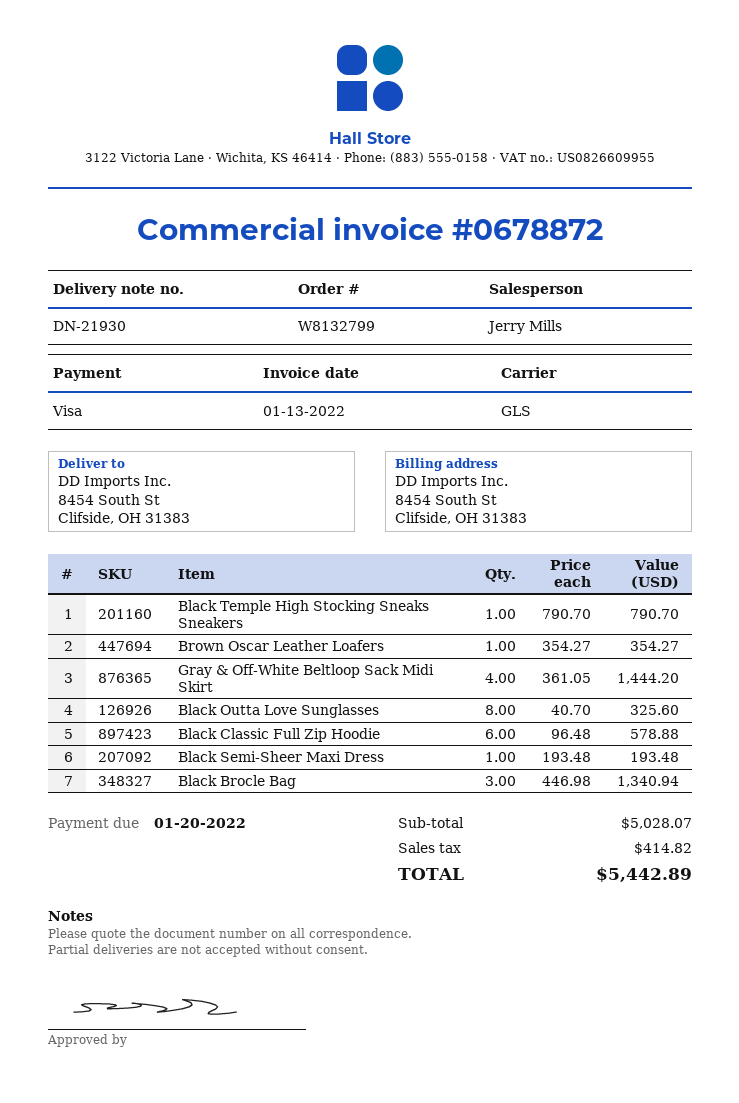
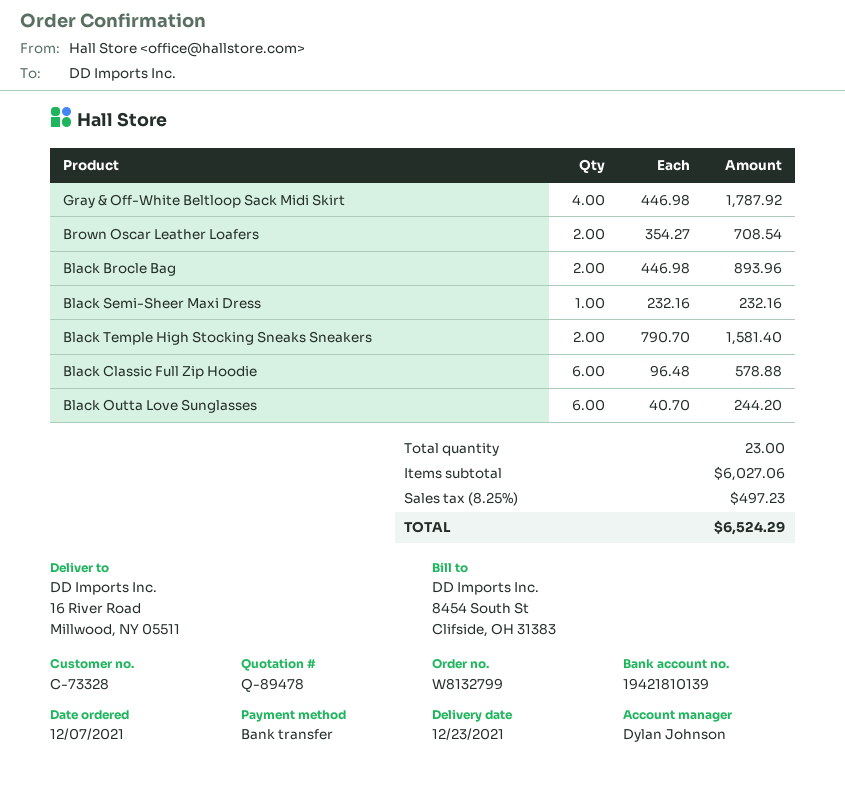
sales rep: Jerry Mills -> Dylan Johnson
payment method: Visa -> bank transfer
ship to: 8454 South St, Clifside, OH 31383 -> 16 River Road, Millwood, NY 05511
Black Temple High Stocking Sneaks Sneakers: 1 x 790.70 = 790.70 -> 2 x 790.70 = 1581.40
Brown Oscar Leather Loafers: 1 x 354.27 = 354.27 -> 2 x 354.27 = 708.54
Gray & Off-White Beltloop Sack Midi Skirt: 4 x 361.05 = 1444.20 -> 4 x 446.98 = 1787.92
Black Outta Love Sunglasses: 8 x 40.70 = 325.60 -> 6 x 40.70 = 244.20
Black Semi-Sheer Maxi Dress: 1 x 193.48 = 193.48 -> 1 x 232.16 = 232.16
Black Brocle Bag: 3 x 446.98 = 1340.94 -> 2 x 446.98 = 893.96
subtotal: 5028.07 -> 6027.06
tax: 414.82 -> 497.23
total: 5442.89 -> 6524.29

